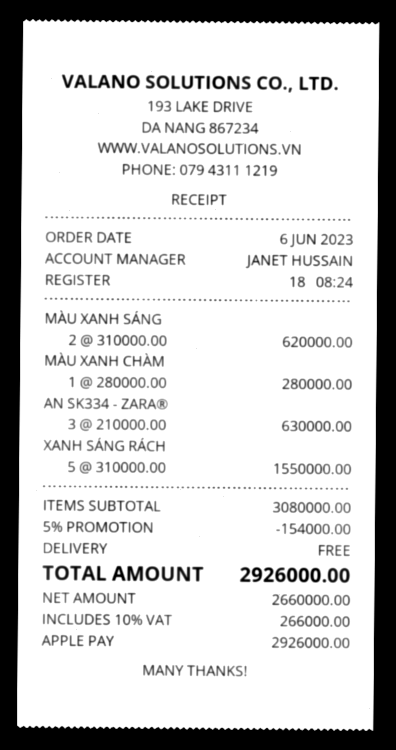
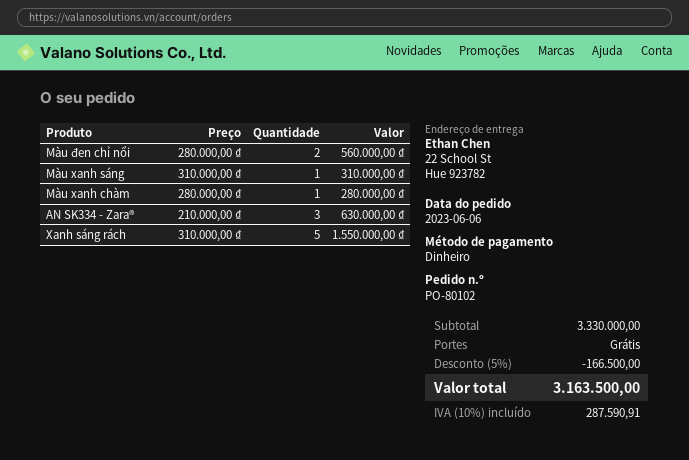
payment method: Apple Pay -> cash
MÀU XANH SÁNG: 2 x 310000.00 = 620000.00 -> 1 x 310000.00 = 310000.00
Màu đen chỉ nổi: none -> 2 x 280000.00 = 560000.00
subtotal: 3080000.00 -> 3330000.00
discount: 5% = 154000.00 -> 5% = 166500.00
tax: 10% = 266000.00 -> 10% = 287590.91
total: 2926000.00 -> 3163500.00

